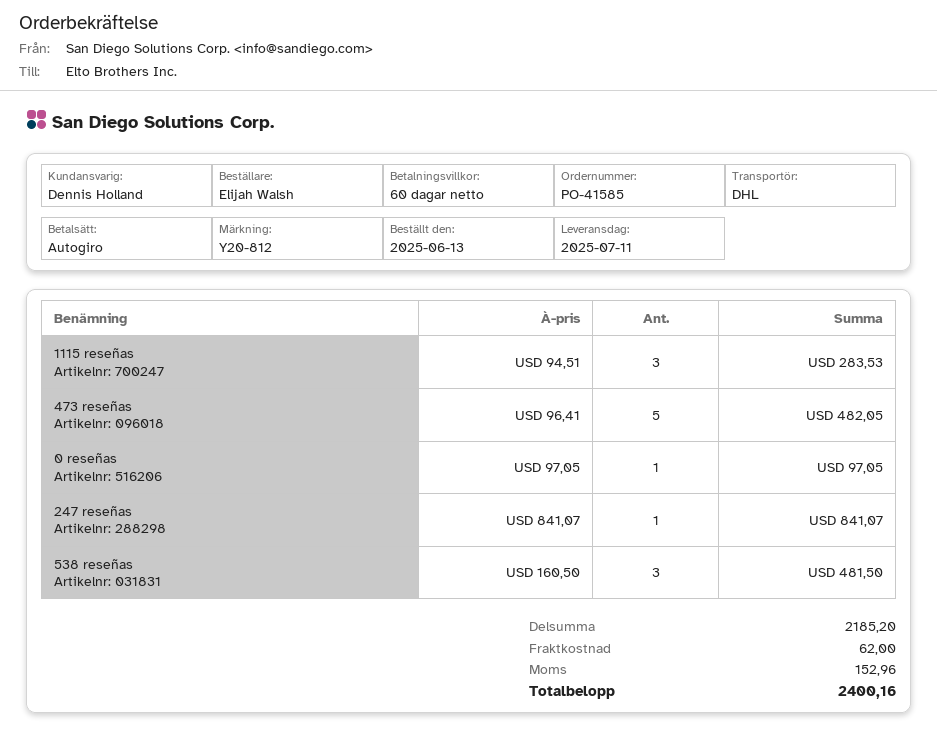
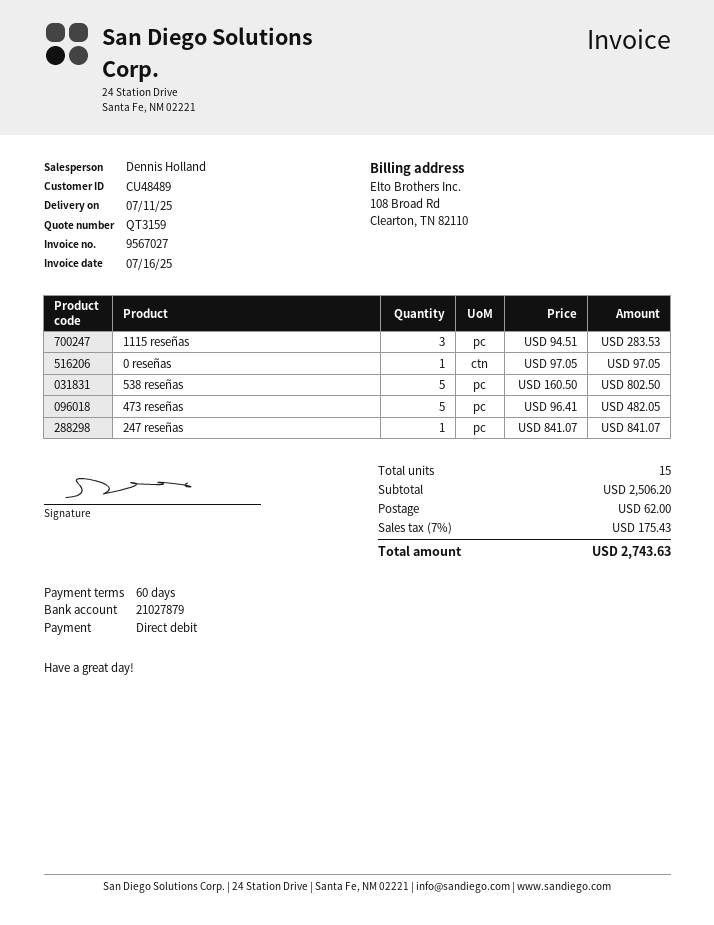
538 reseñas: 3 x 160.50 = 481.50 -> 5 x 160.50 = 802.50
subtotal: 2185.20 -> 2506.20
tax: 152.96 -> 175.43
total: 2400.16 -> 2743.63

